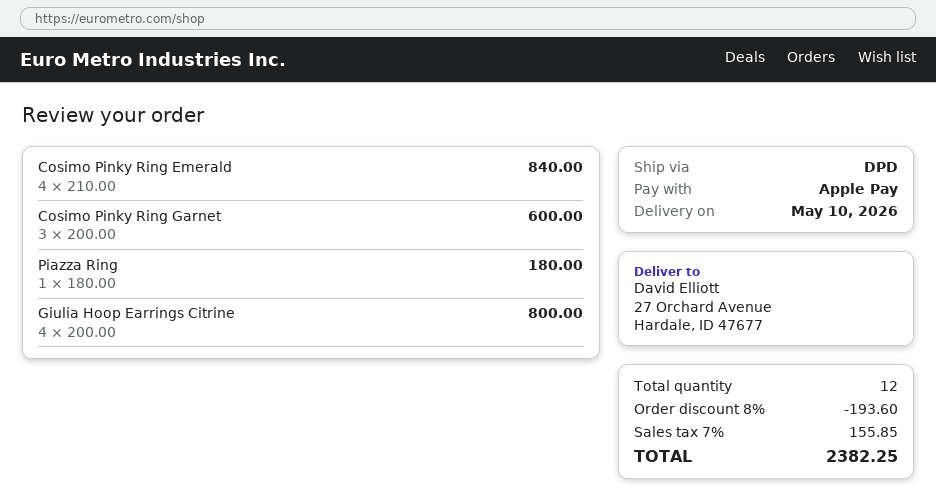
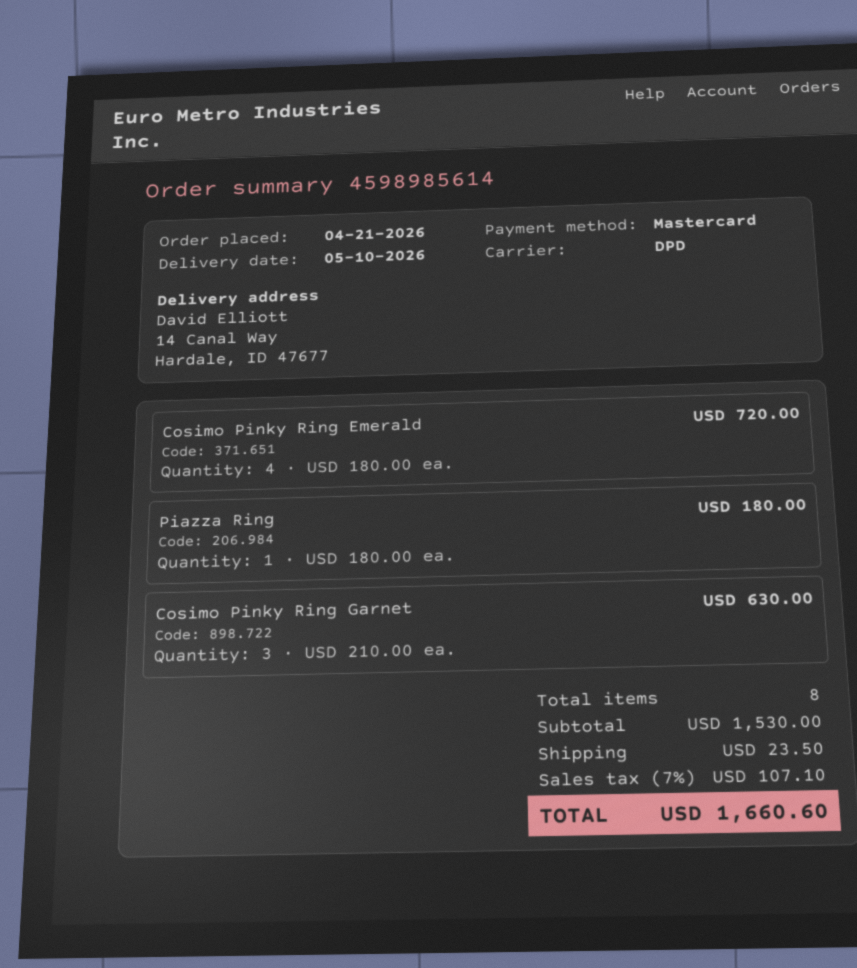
payment method: Apple Pay -> Mastercard
ship to: 27 Orchard Avenue, Hardale, ID 47677 -> 14 Canal Way, Hardale, ID 47677
Cosimo Pinky Ring Emerald: 4 x 210.00 = 840.00 -> 4 x 180.00 = 720.00
Cosimo Pinky Ring Garnet: 3 x 200.00 = 600.00 -> 3 x 210.00 = 630.00
Giulia Hoop Earrings Citrine: 4 x 200.00 = 800.00 -> none
total quantity: 12 -> 8
discount: 8% = 193.60 -> none
shipping: none -> 23.50
tax: 7% = 155.85 -> 7% = 107.10
total: 2382.25 -> 1660.60

